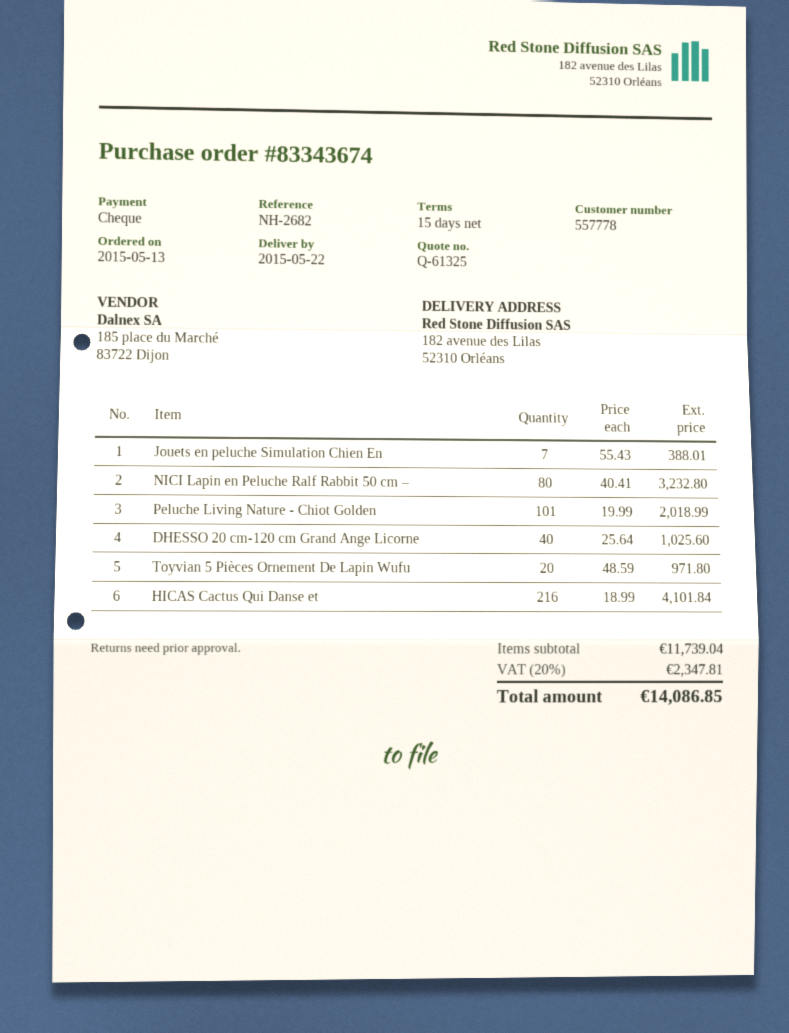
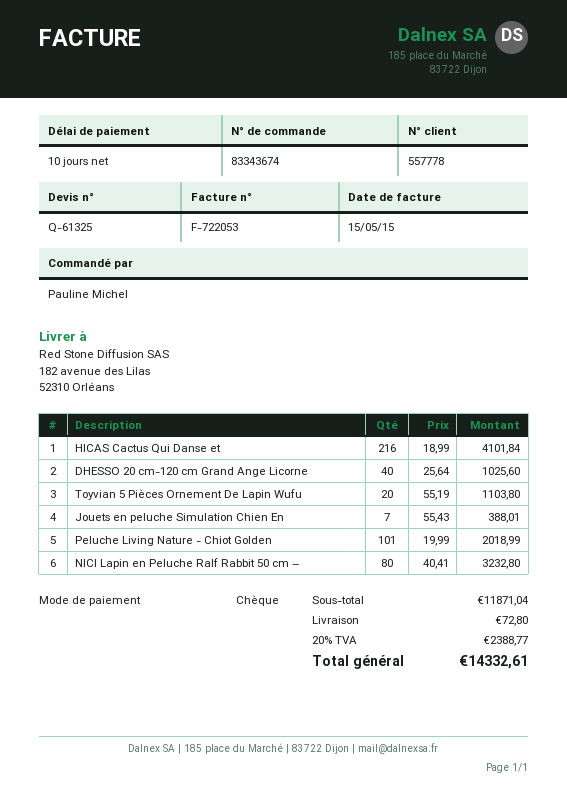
payment terms: 15 days -> 10 days
Toyvian 5 Pièces Ornement De Lapin Wufu: 20 x 48.59 = 971.80 -> 20 x 55.19 = 1103.80
subtotal: 11739.04 -> 11871.04
shipping: none -> 72.80
tax: 20% = 2347.81 -> 20% = 2388.77
total: 14086.85 -> 14332.61

